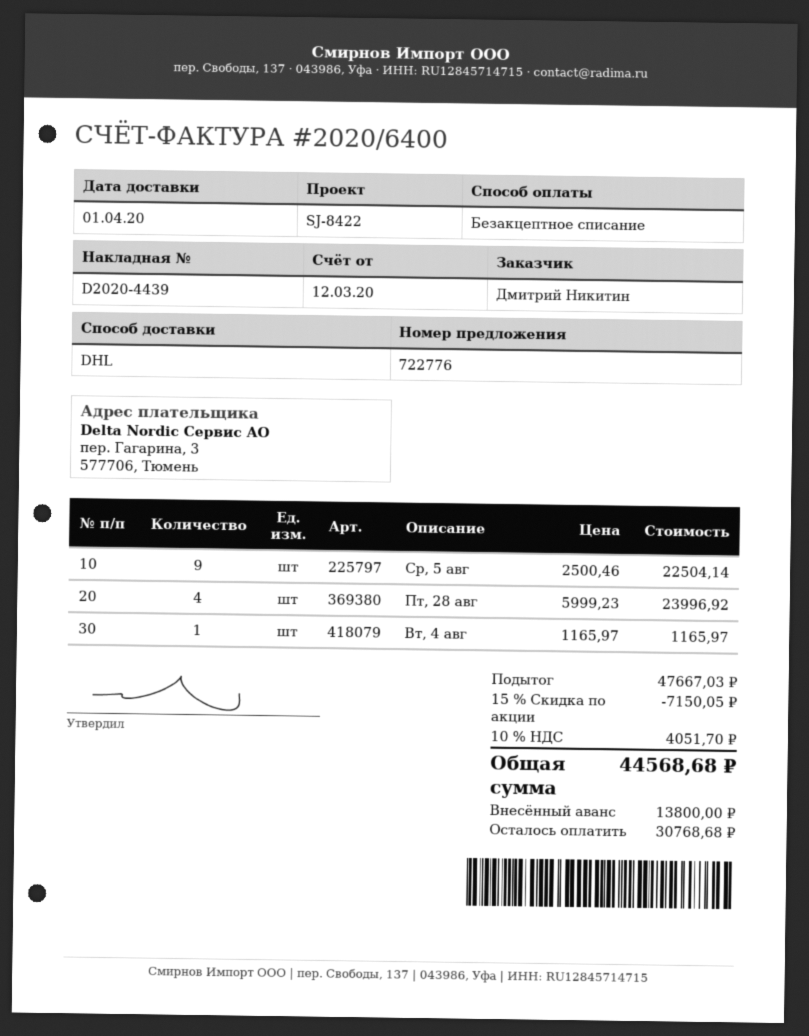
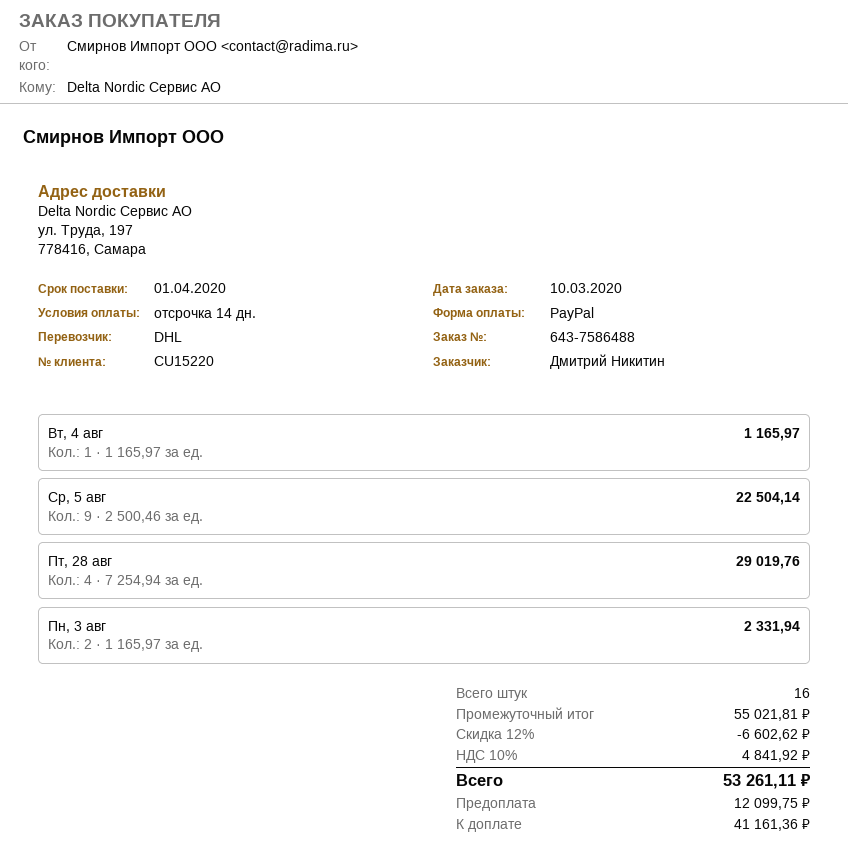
payment method: direct debit -> PayPal
Пт, 28 авг: 4 x 5999.23 = 23996.92 -> 4 x 7254.94 = 29019.76
Пн, 3 авг: none -> 2 x 1165.97 = 2331.94
subtotal: 47667.03 -> 55021.81
discount: 15% = 7150.05 -> 12% = 6602.62
tax: 10% = 4051.70 -> 10% = 4841.92
total: 44568.68 -> 53261.11
deposit: 13800.00 -> 12099.75
balance: 30768.68 -> 41161.36

